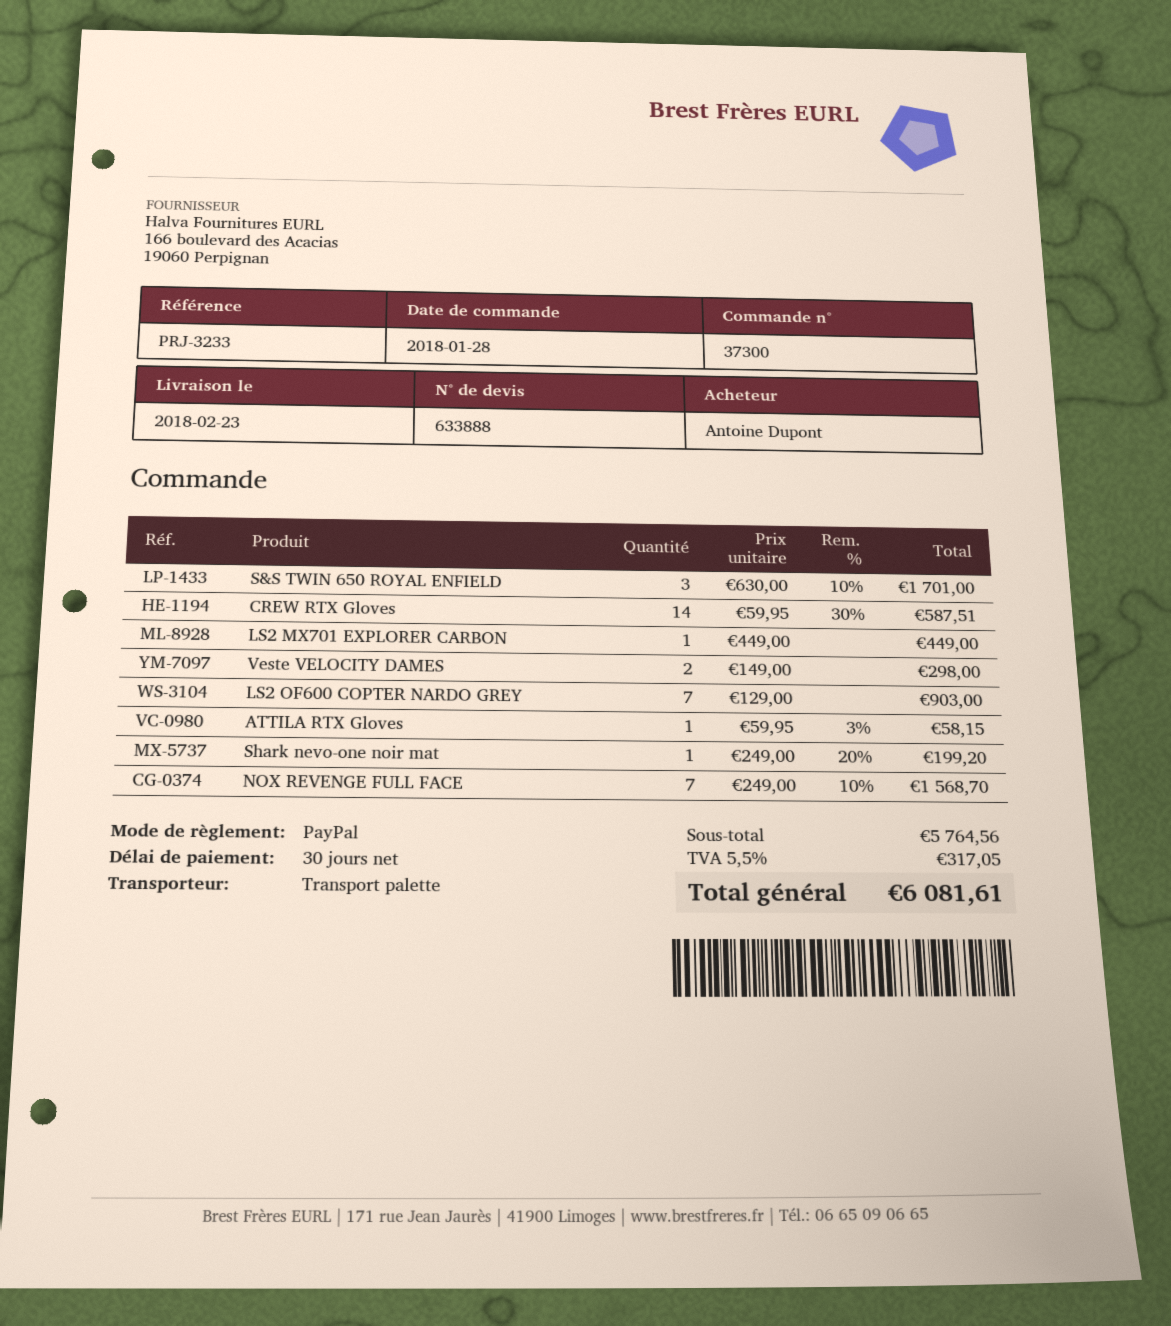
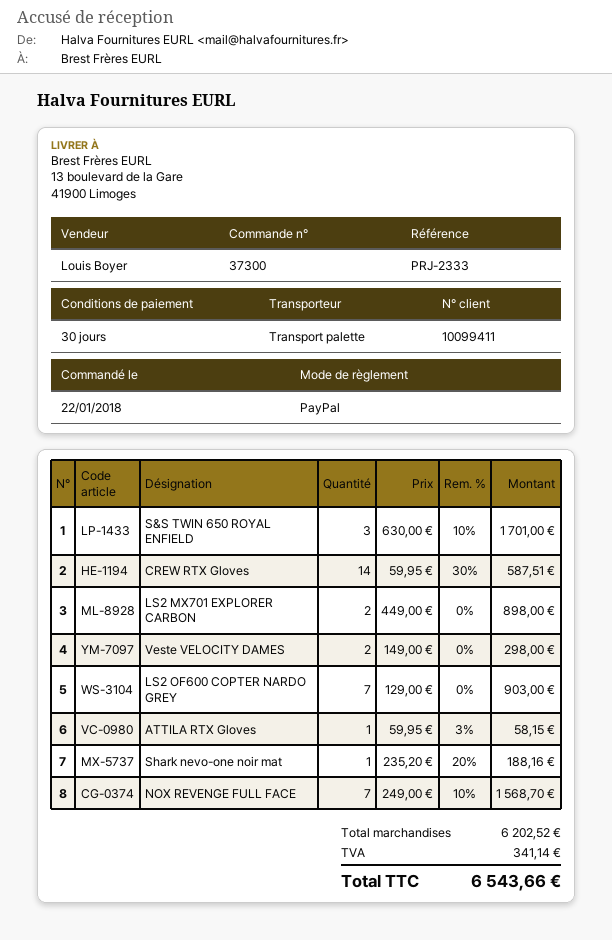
order date: 2018-01-28 -> 2018-01-22
reference: PRJ-3233 -> PRJ-2333
LS2 MX701 EXPLORER CARBON: 1 x 449.00 = 449.00 -> 2 x 449.00 = 898.00
Shark nevo-one noir mat: 1 x 249.00 - 20% = 199.20 -> 1 x 235.20 - 20% = 188.16
subtotal: 5764.56 -> 6202.52
tax: 317.05 -> 341.14
total: 6081.61 -> 6543.66

